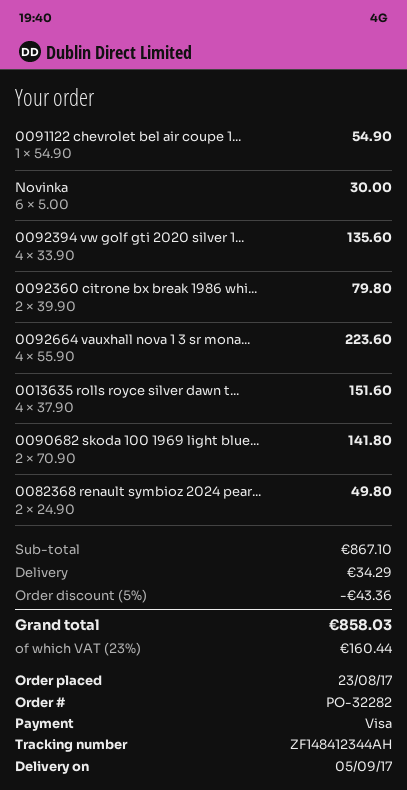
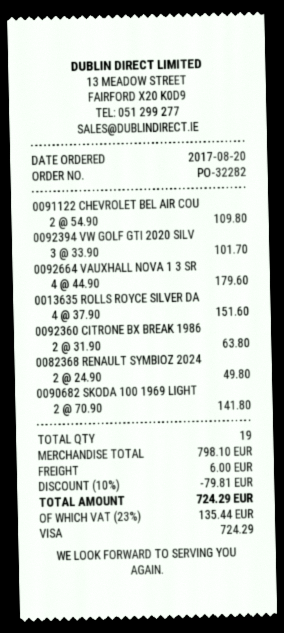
order date: 2017-08-23 -> 2017-08-20
0091122 chevrolet bel air coupe 1...: 1 x 54.90 = 54.90 -> 2 x 54.90 = 109.80
Novinka: 6 x 5.00 = 30.00 -> none
0092394 vw golf gti 2020 silver 1...: 4 x 33.90 = 135.60 -> 3 x 33.90 = 101.70
0092360 citrone bx break 1986 whi...: 2 x 39.90 = 79.80 -> 2 x 31.90 = 63.80
0092664 vauxhall nova 1 3 sr mona...: 4 x 55.90 = 223.60 -> 4 x 44.90 = 179.60
subtotal: 867.10 -> 798.10
discount: 5% = 43.36 -> 10% = 79.81
shipping: 34.29 -> 6.00
tax: 23% = 160.44 -> 23% = 135.44
total: 858.03 -> 724.29

